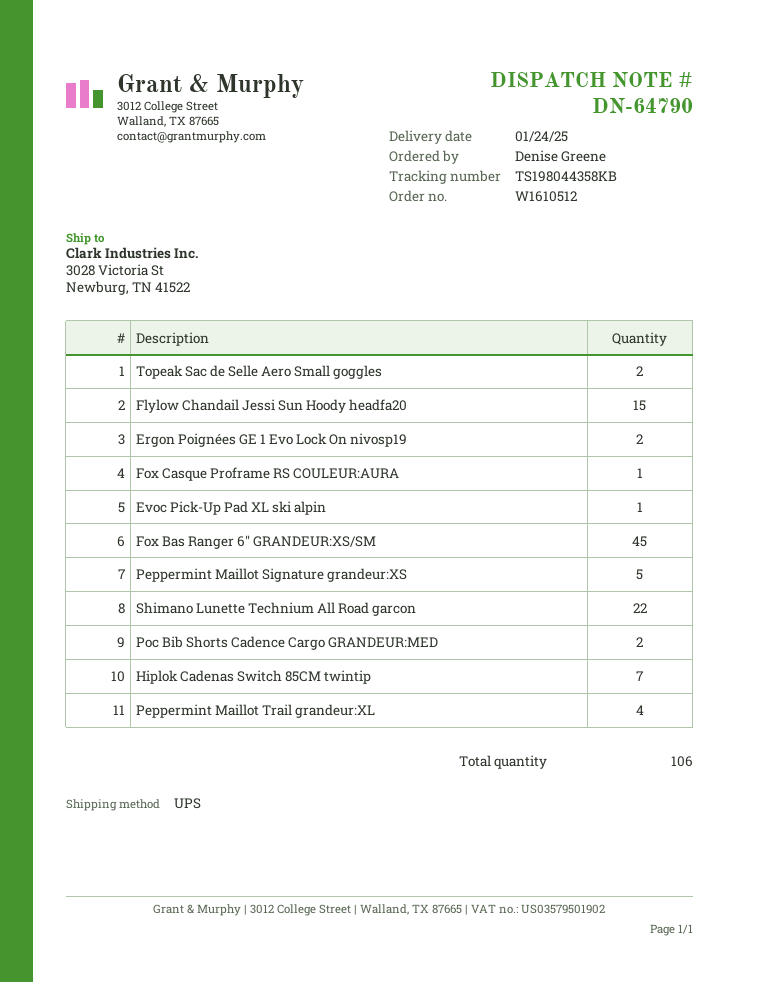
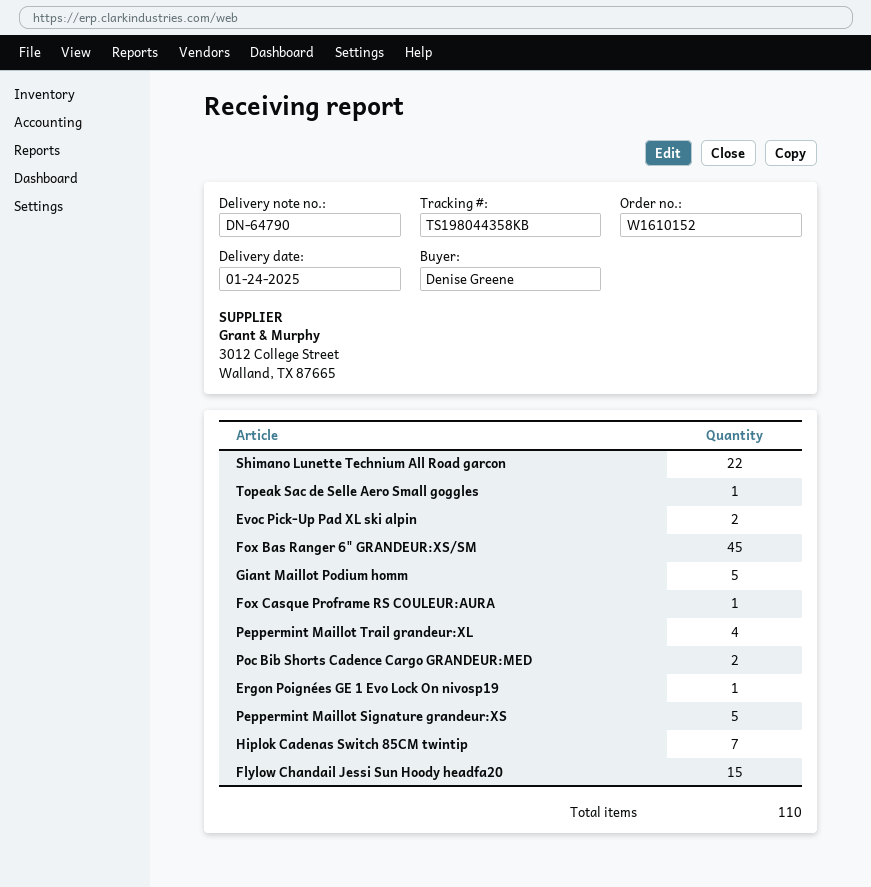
order number: W1610512 -> W1610152
Topeak Sac de Selle Aero Small goggles: 2 -> 1
Ergon Poignées GE 1 Evo Lock On nivosp19: 2 -> 1
Evoc Pick-Up Pad XL ski alpin: 1 -> 2
Giant Maillot Podium homm: none -> 5
total quantity: 106 -> 110

